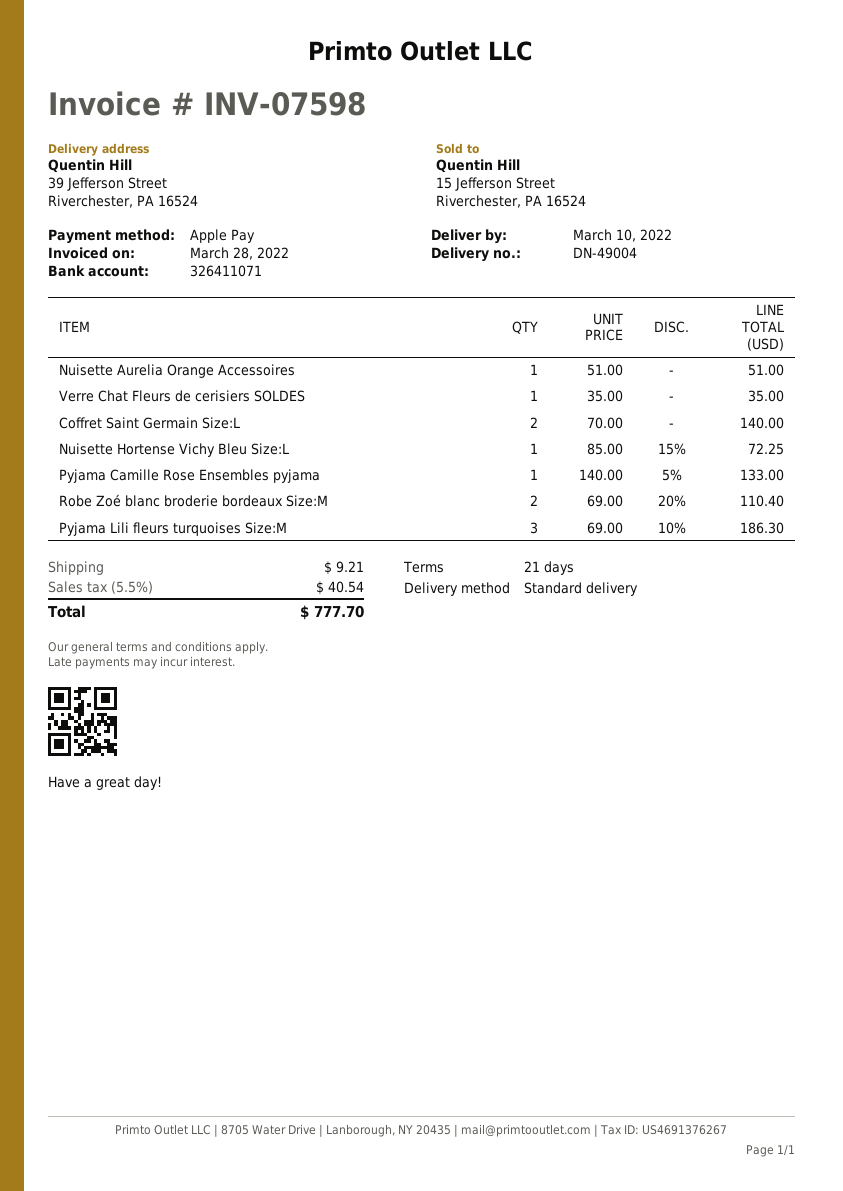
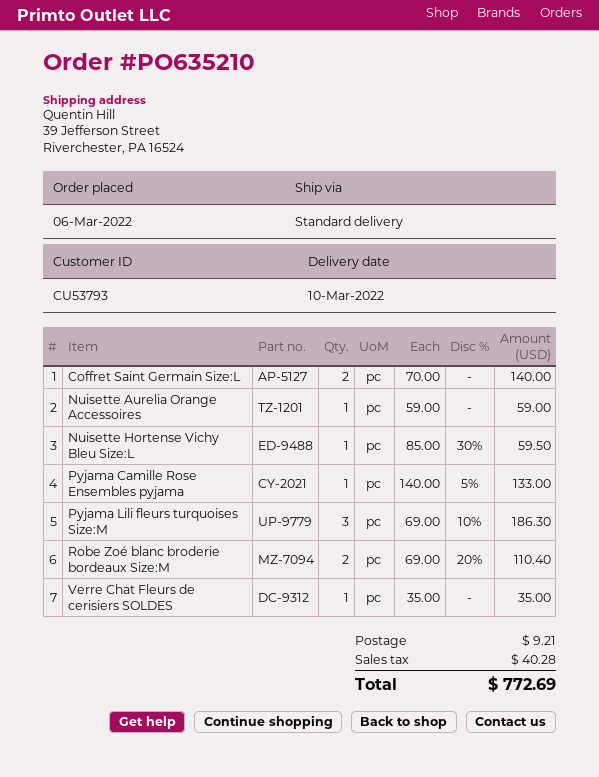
Nuisette Aurelia Orange Accessoires: 1 x 51.00 = 51.00 -> 1 x 59.00 = 59.00
Nuisette Hortense Vichy Bleu Size:L: 1 x 85.00 - 15% = 72.25 -> 1 x 85.00 - 30% = 59.50
tax: 40.54 -> 40.28
total: 777.70 -> 772.69

